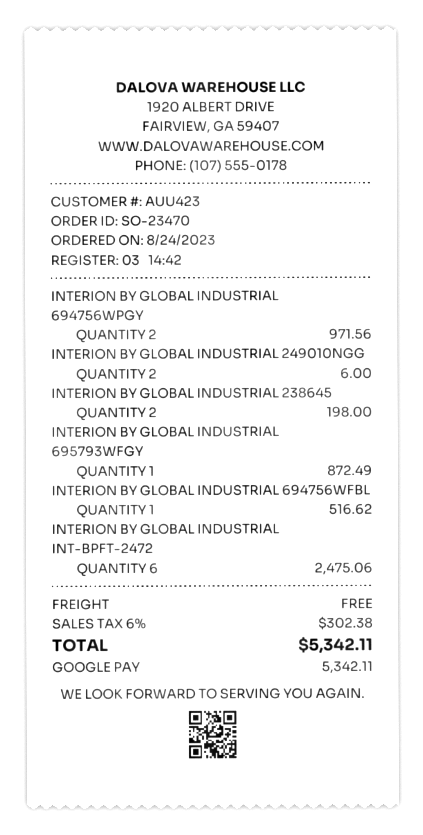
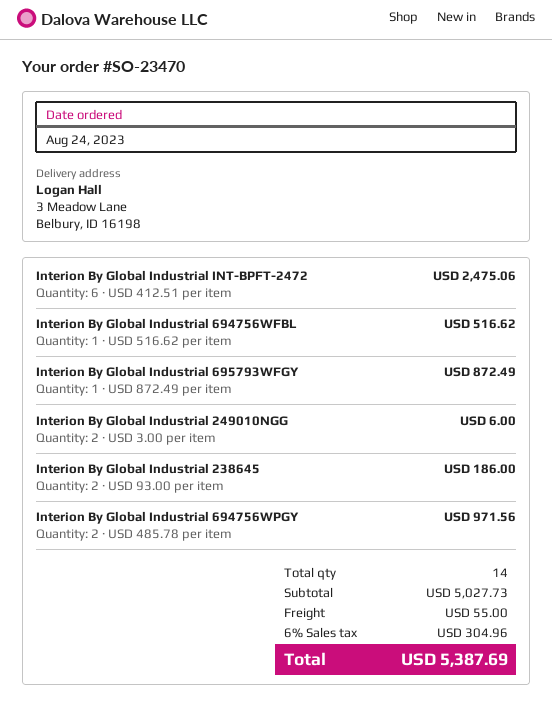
INTERION BY GLOBAL INDUSTRIAL 238645: 2 for 198.00 -> 2 for 186.00
shipping: 0.00 -> 55.00
tax: 6% = 302.38 -> 6% = 304.96
total: 5342.11 -> 5387.69

